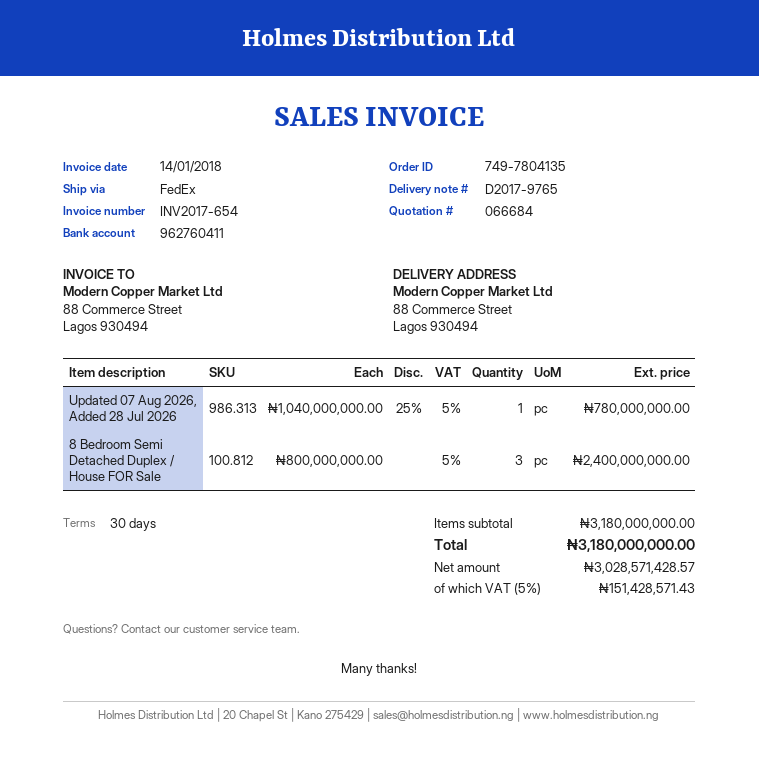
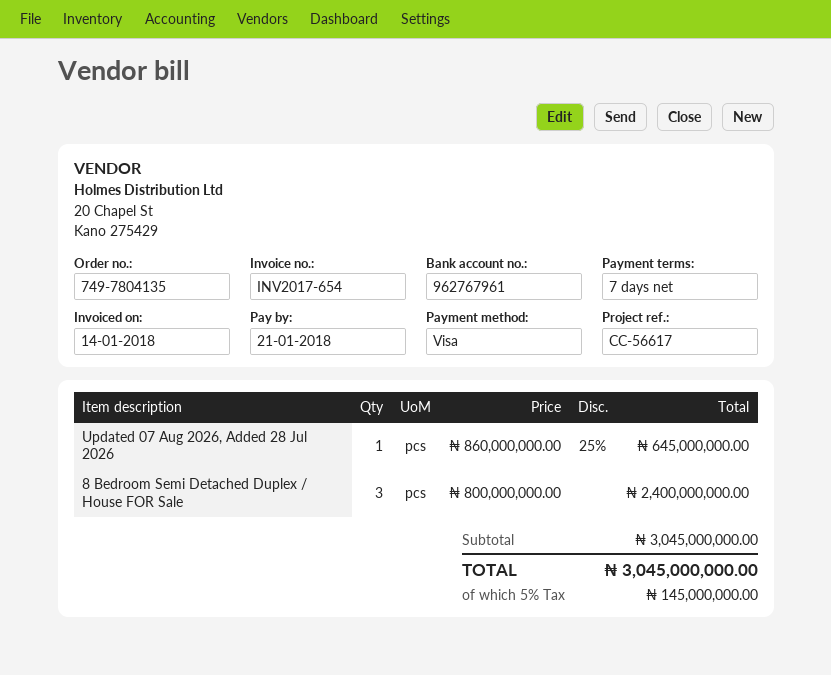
payment terms: 30 days -> 7 days
bank account: 962760411 -> 962767961
Updated 07 Aug 2026, Added 28 Jul 2026: 1 x 1040000000.00 - 25% = 780000000.00 -> 1 x 860000000.00 - 25% = 645000000.00
subtotal: 3180000000.00 -> 3045000000.00
tax: 5% = 151428571.43 -> 5% = 145000000.00
total: 3180000000.00 -> 3045000000.00

